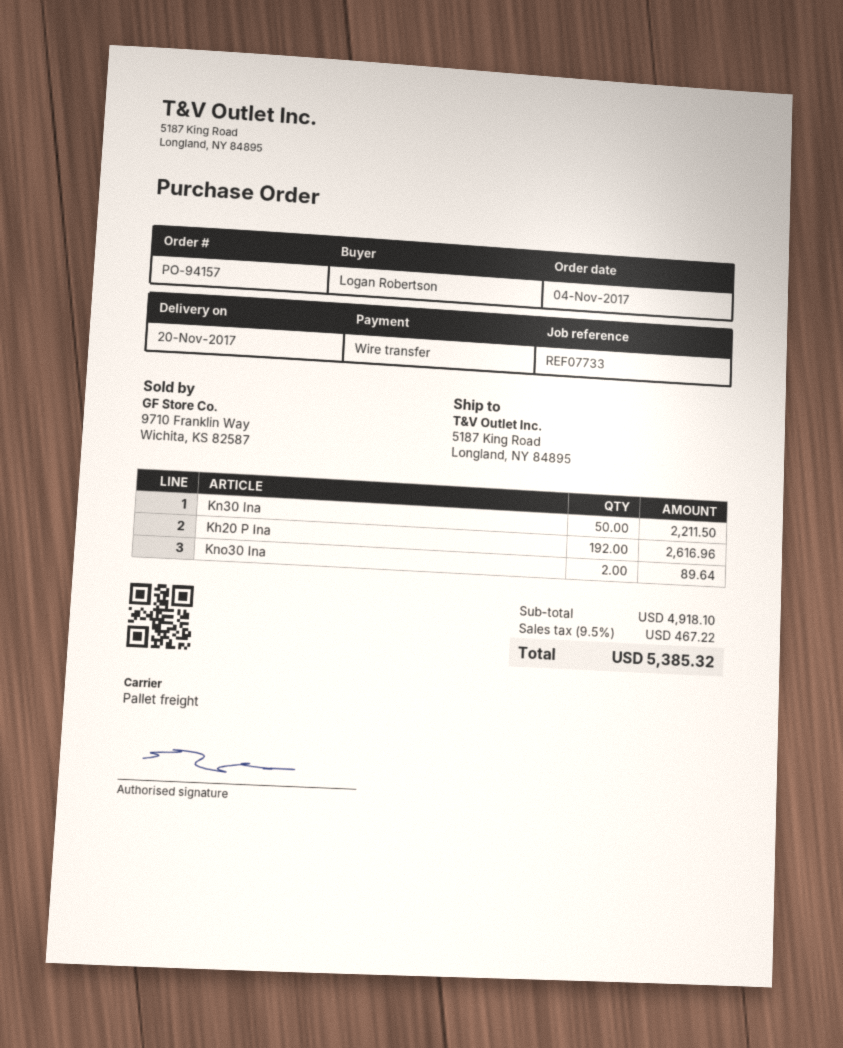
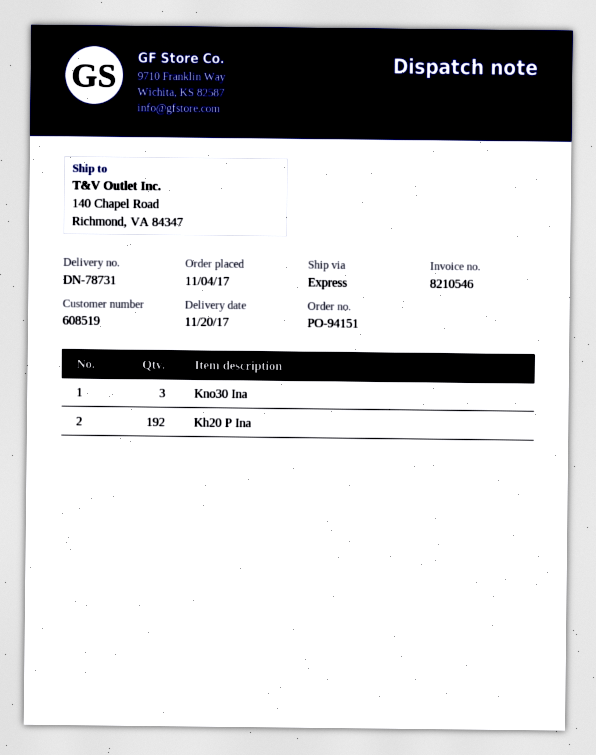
order number: PO-94157 -> PO-94151
shipping method: pallet freight -> express
ship to: 5187 King Road, Longland, NY 84895 -> 140 Chapel Road, Richmond, VA 84347
Kn30 Ina: 50 -> none
Kno30 Ina: 2 -> 3

